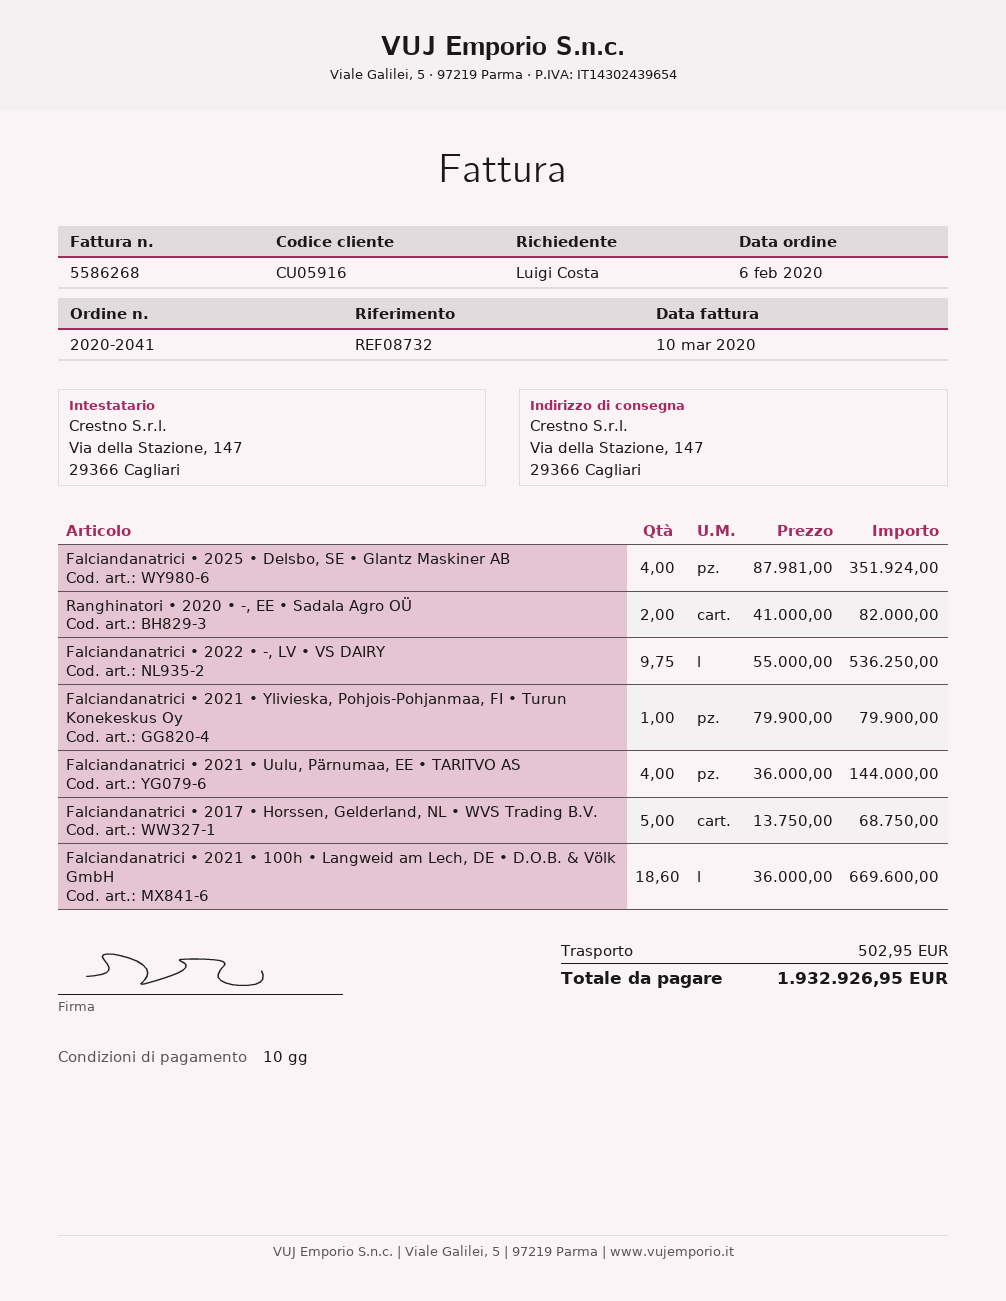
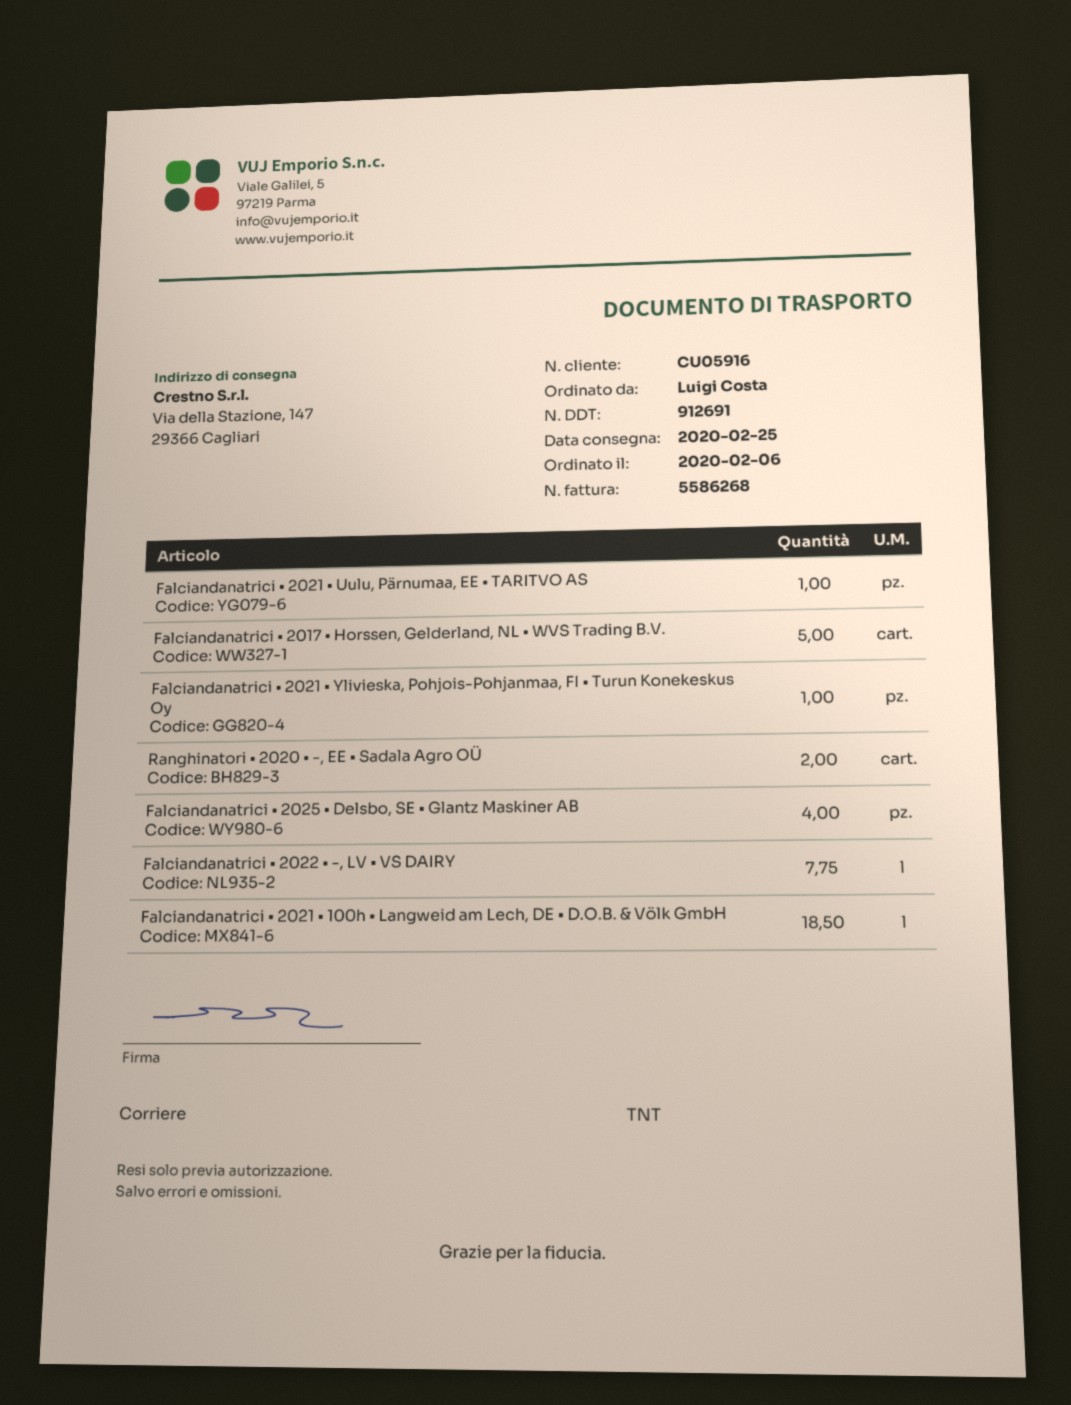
Falciandanatrici • 2022 • -, LV • VS DAIRY: 9.75 -> 7.75
Falciandanatrici • 2021 • Uulu, Pärnumaa, EE • TARITVO AS: 4 -> 1
Falciandanatrici • 2021 • 100h • Langweid am Lech, DE • D.O.B. & Völk GmbH: 18.6 -> 18.5

